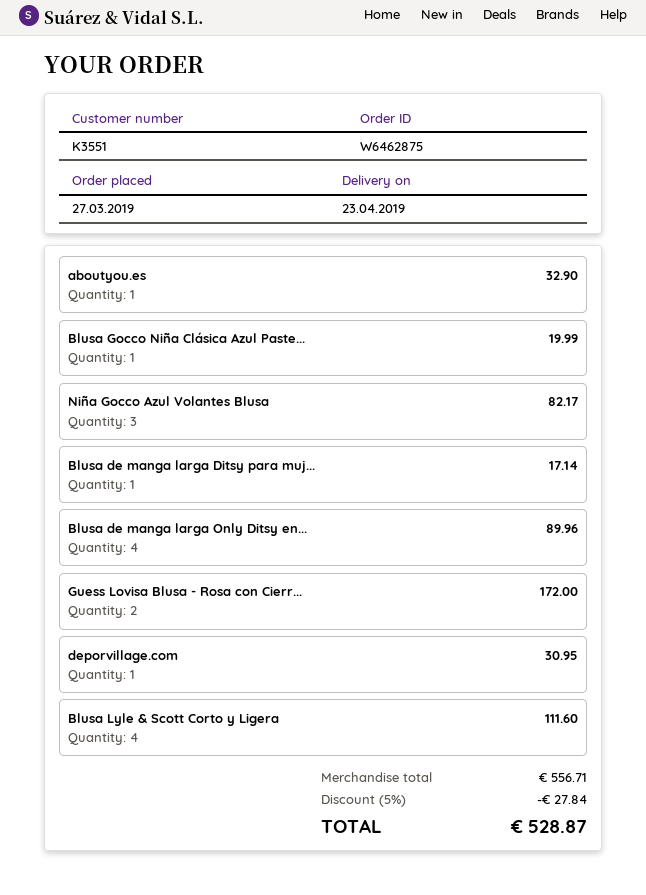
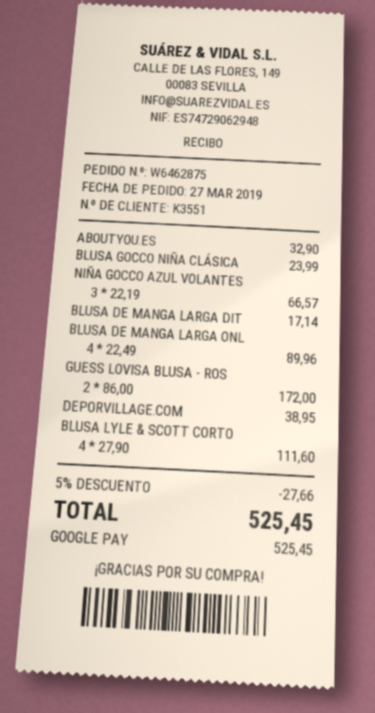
Blusa Gocco Niña Clásica Azul Paste...: 1 for 19.99 -> 1 for 23.99
Niña Gocco Azul Volantes Blusa: 3 for 82.17 -> 3 for 66.57
deporvillage.com: 1 for 30.95 -> 1 for 38.95
discount: 5% = 27.84 -> 5% = 27.66
total: 528.87 -> 525.45

